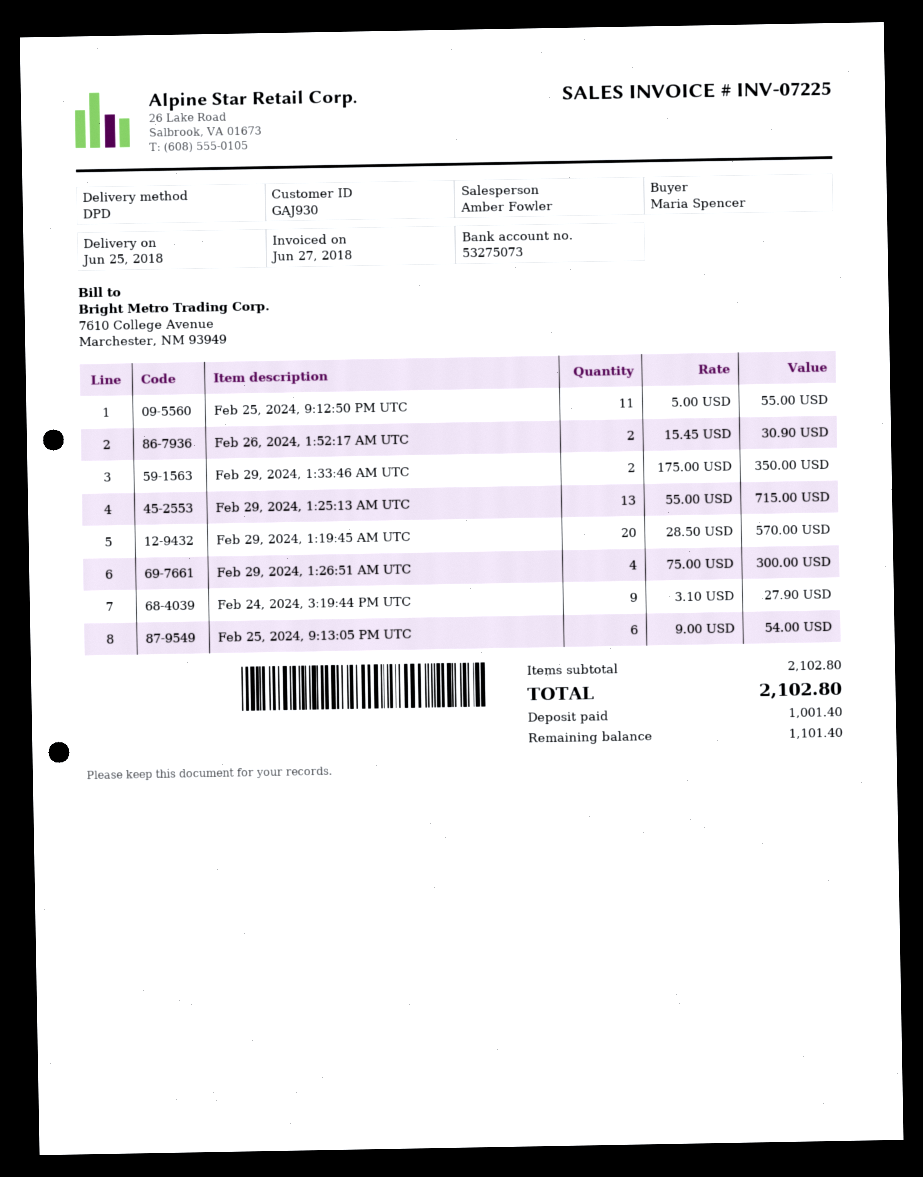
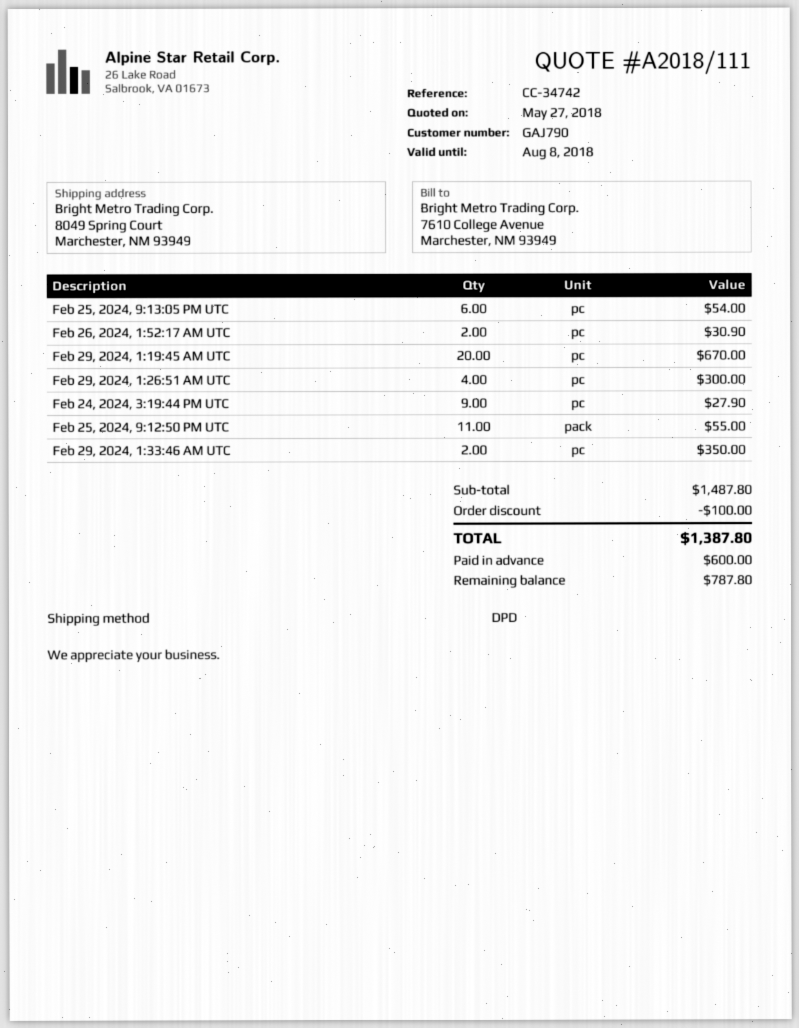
customer number: GAJ930 -> GAJ790
Feb 29, 2024, 1:25:13 AM UTC: 13 for 715.00 -> none
Feb 29, 2024, 1:19:45 AM UTC: 20 for 570.00 -> 20 for 670.00
subtotal: 2102.80 -> 1487.80
discount: none -> 100.00
total: 2102.80 -> 1387.80
deposit: 1001.40 -> 600.00
balance: 1101.40 -> 787.80

